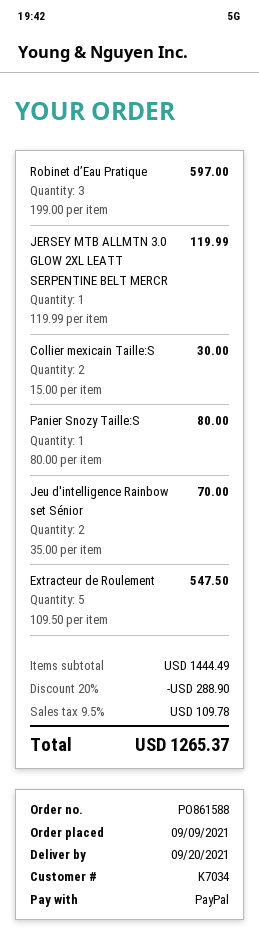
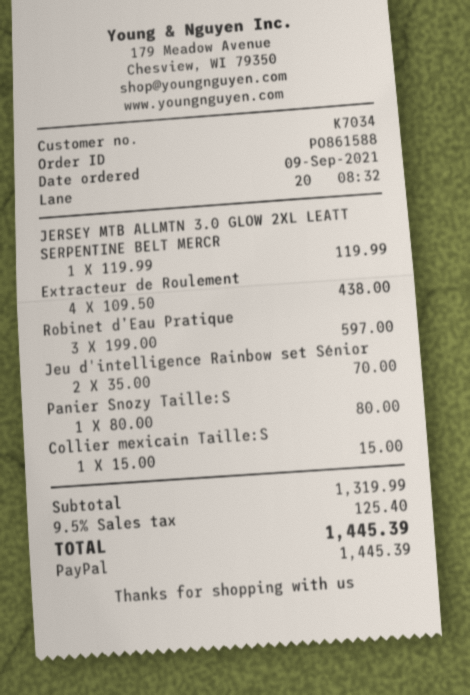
Collier mexicain Taille:S: 2 x 15.00 = 30.00 -> 1 x 15.00 = 15.00
Extracteur de Roulement: 5 x 109.50 = 547.50 -> 4 x 109.50 = 438.00
subtotal: 1444.49 -> 1319.99
discount: 20% = 288.90 -> none
tax: 9.5% = 109.78 -> 9.5% = 125.40
total: 1265.37 -> 1445.39

